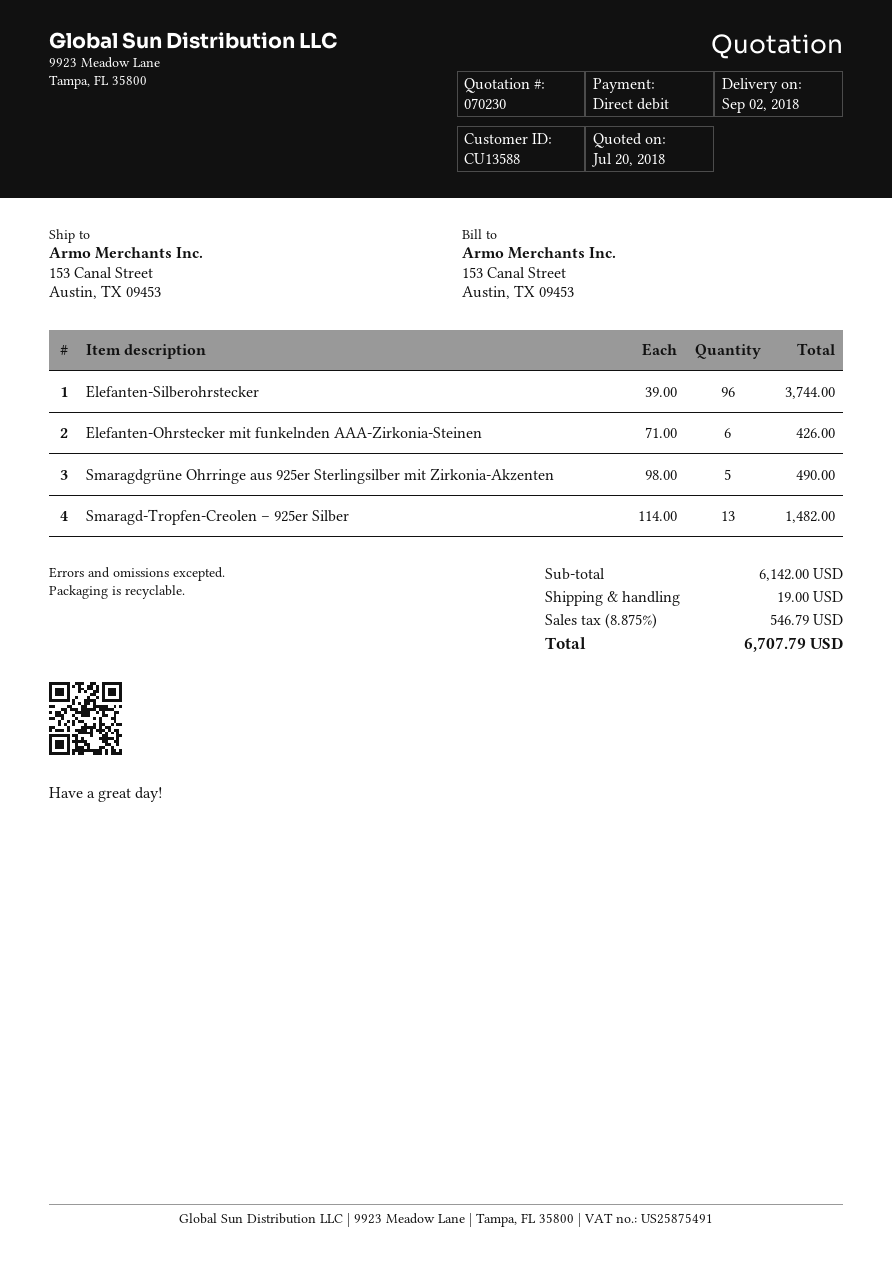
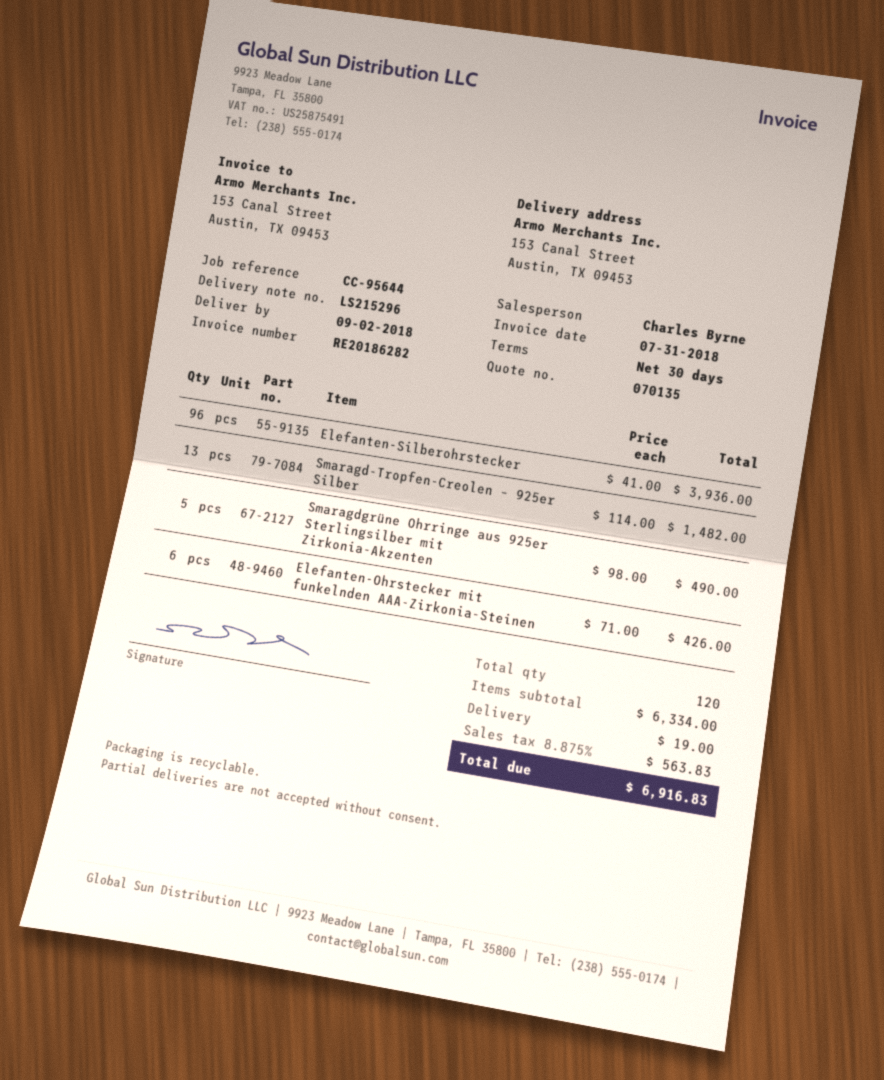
quote number: 070230 -> 070135
Elefanten-Silberohrstecker: 96 x 39.00 = 3744.00 -> 96 x 41.00 = 3936.00
subtotal: 6142.00 -> 6334.00
tax: 8.875% = 546.79 -> 8.875% = 563.83
total: 6707.79 -> 6916.83

